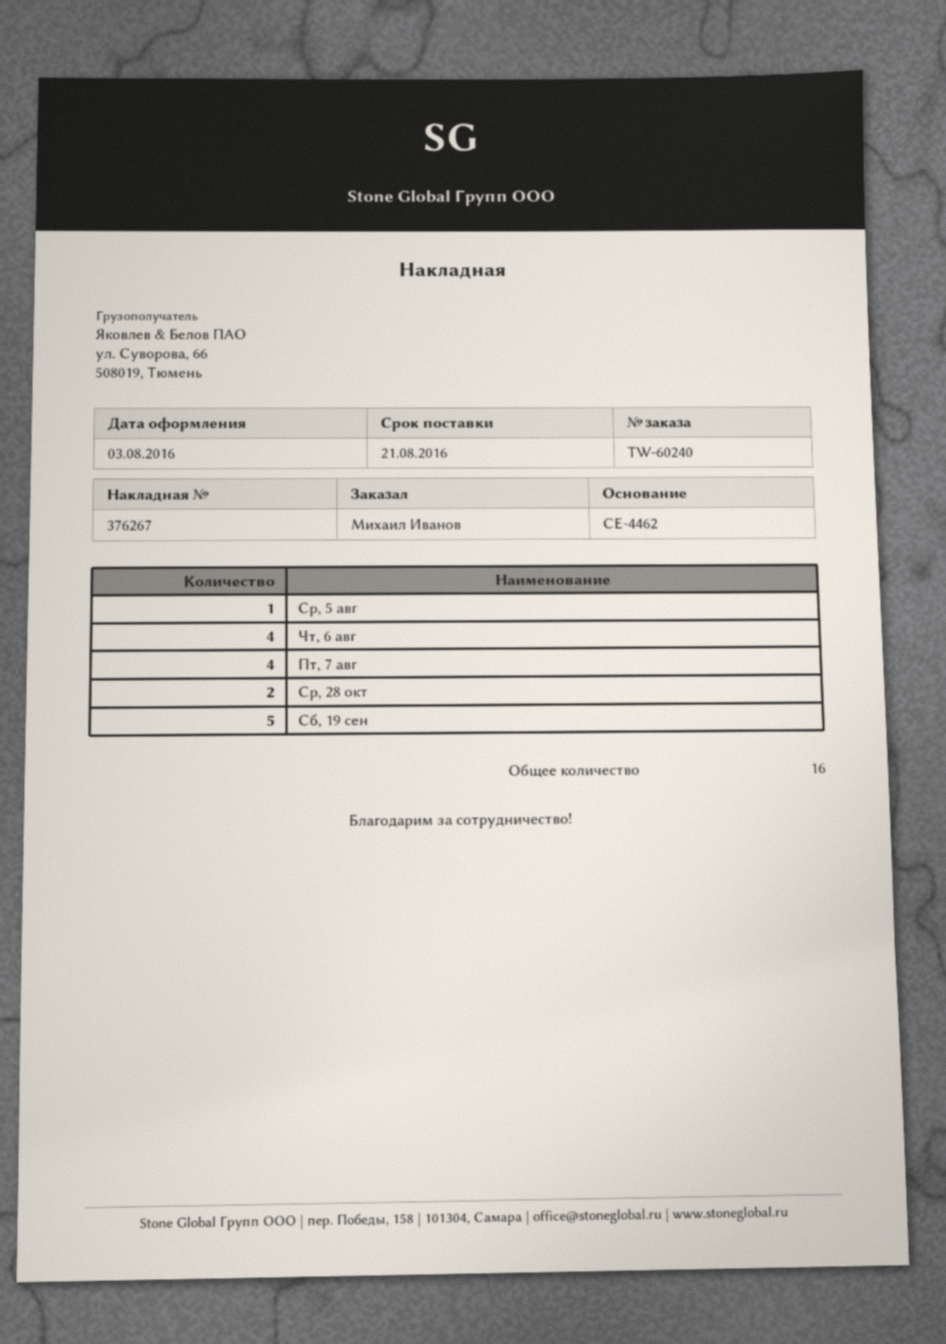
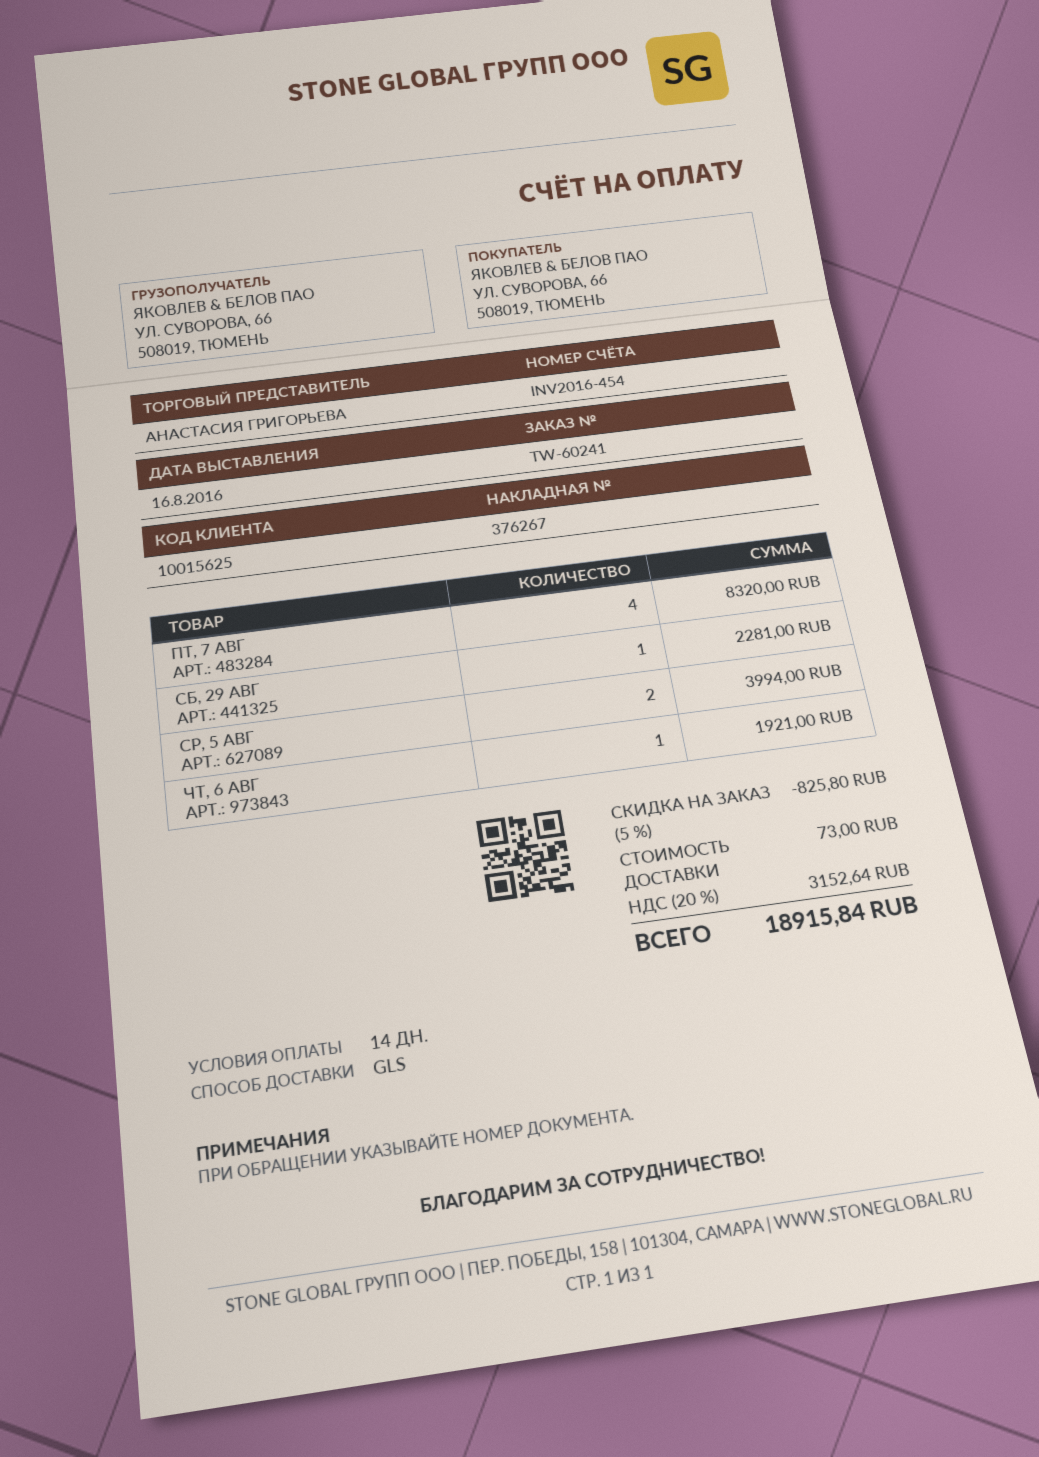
order number: TW-60240 -> TW-60241
Ср, 5 авг: 1 -> 2
Чт, 6 авг: 4 -> 1
Ср, 28 окт: 2 -> none
Сб, 19 сен: 5 -> none
СБ, 29 АВГ: none -> 1

